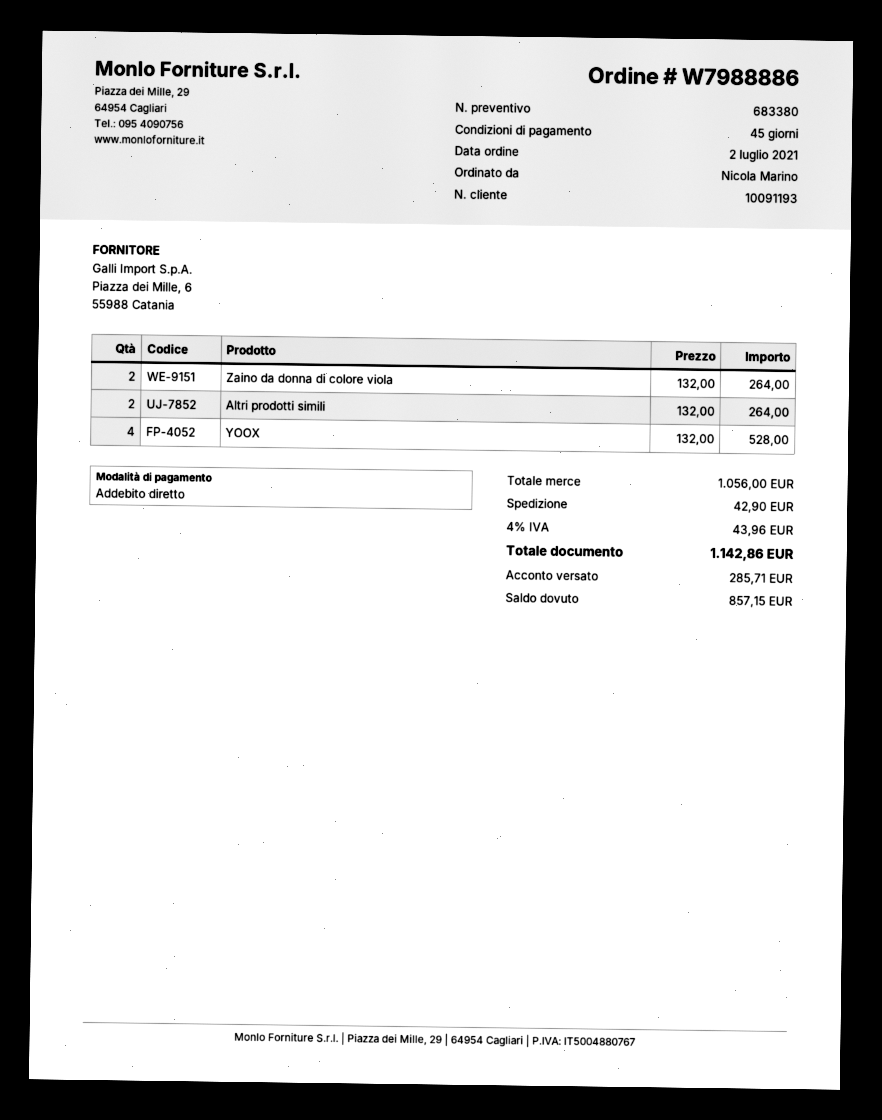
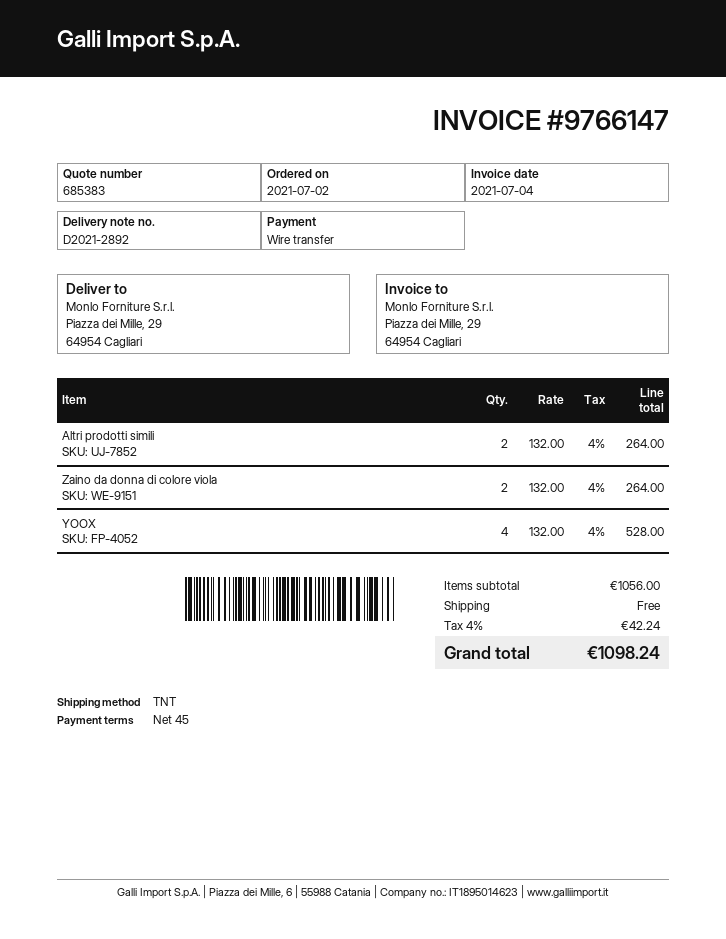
quote number: 683380 -> 685383
payment method: direct debit -> bank transfer
shipping: 42.90 -> 0.00
tax: 4% = 43.96 -> 4% = 42.24
total: 1142.86 -> 1098.24

